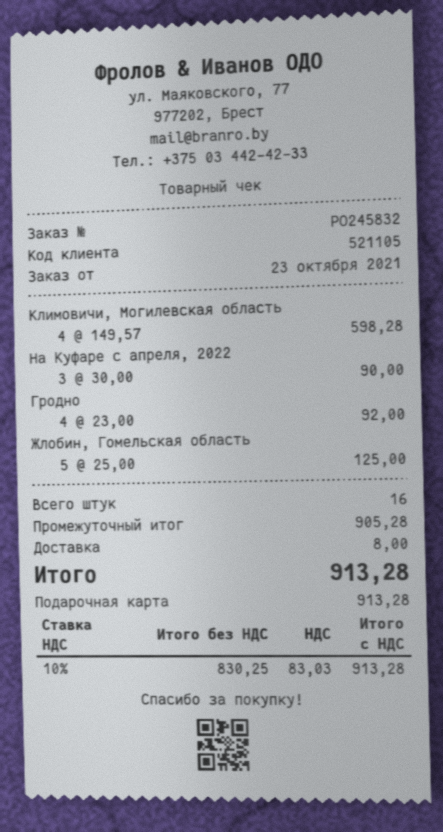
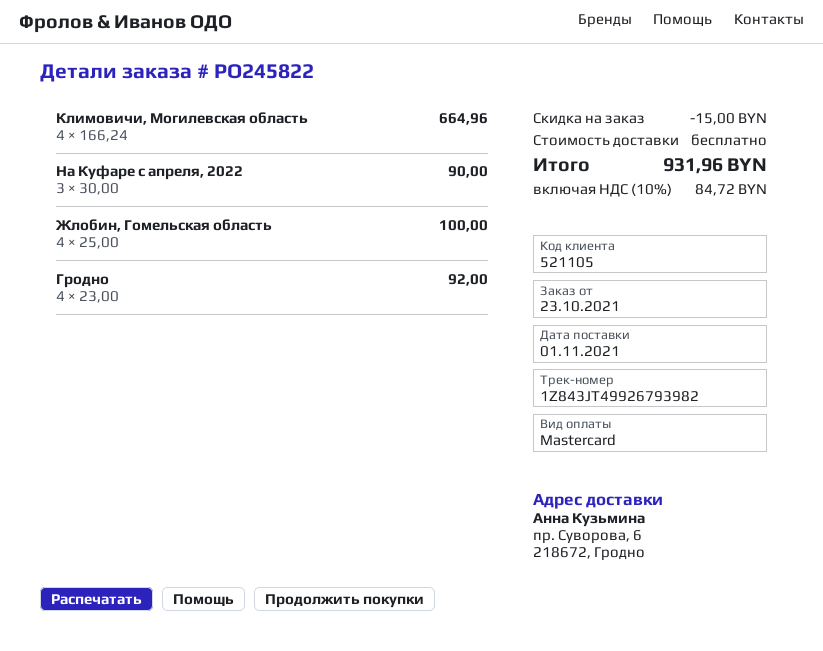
order number: PO245832 -> PO245822
payment method: gift card -> Mastercard
Климовичи, Могилевская область: 4 x 149.57 = 598.28 -> 4 x 166.24 = 664.96
Жлобин, Гомельская область: 5 x 25.00 = 125.00 -> 4 x 25.00 = 100.00
discount: none -> 15.00
shipping: 8.00 -> 0.00
tax: 10% = 83.03 -> 10% = 84.72
total: 913.28 -> 931.96

